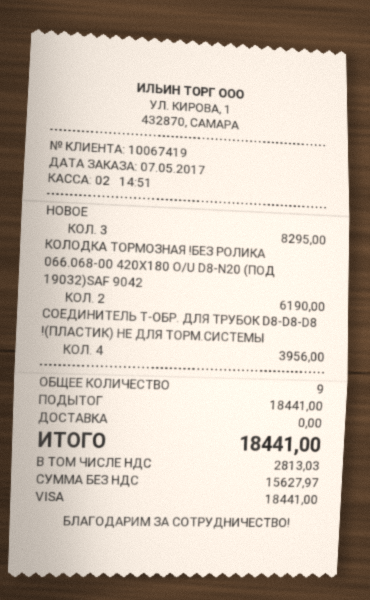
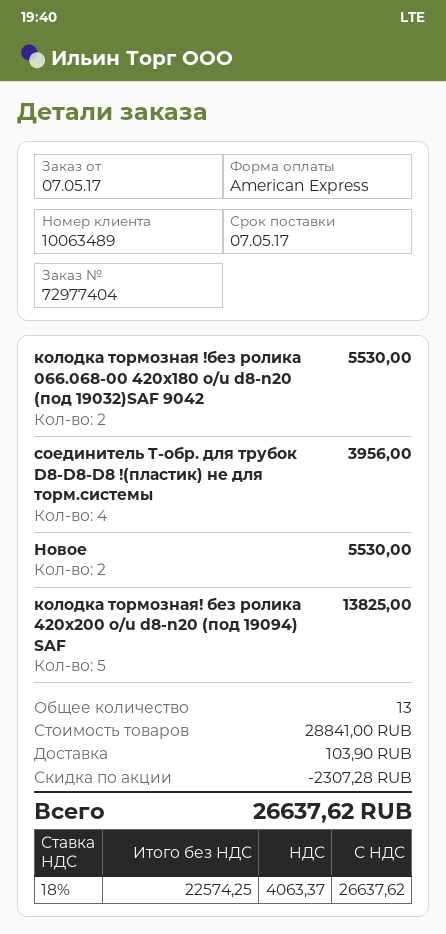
customer number: 10067419 -> 10063489
payment method: Visa -> American Express
НОВОЕ: 3 for 8295.00 -> 2 for 5530.00
КОЛОДКА ТОРМОЗНАЯ !БЕЗ РОЛИКА 066.068-00 420X180 O/U D8-N20 (ПОД 19032)SAF 9042: 2 for 6190.00 -> 2 for 5530.00
колодка тормозная! без ролика 420x200 o/u d8-n20 (под 19094) SAF: none -> 5 for 13825.00
total quantity: 9 -> 13
subtotal: 18441.00 -> 28841.00
discount: none -> 2307.28
shipping: 0.00 -> 103.90
net: 15627.97 -> 22574.25
tax: 2813.03 -> 4063.37
total: 18441.00 -> 26637.62

